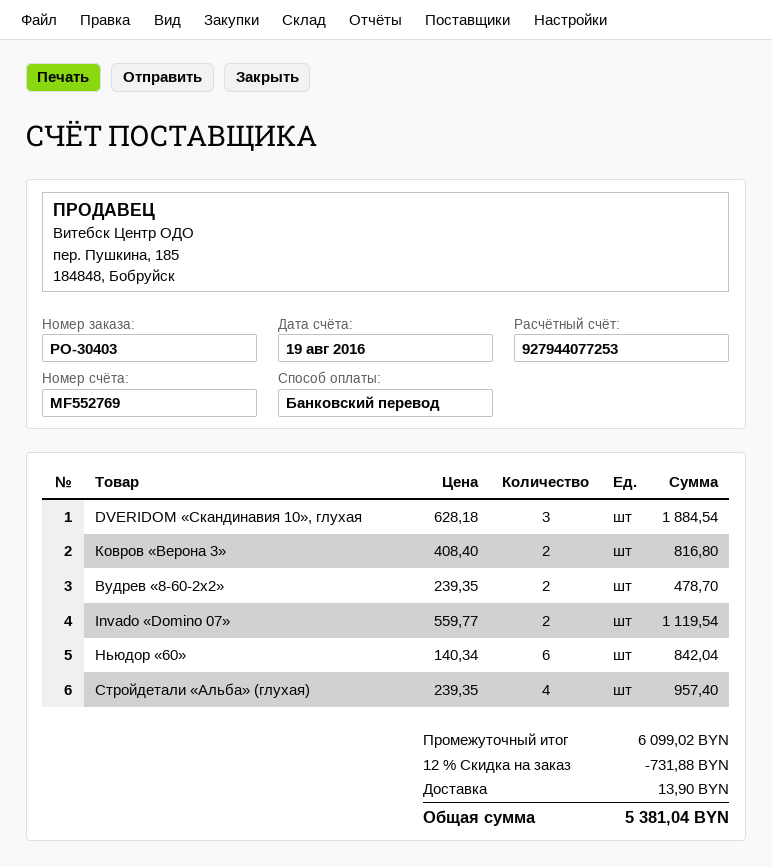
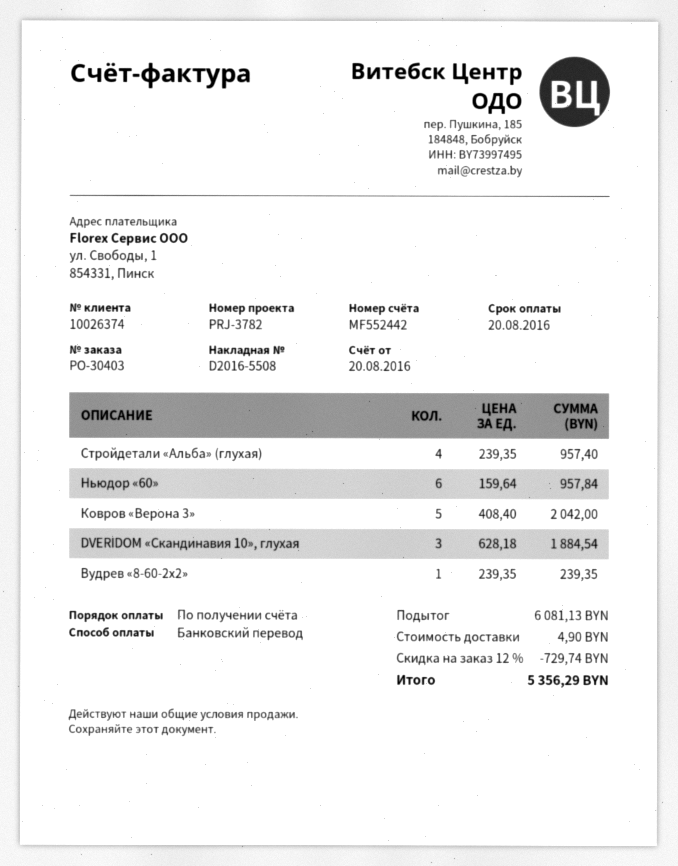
invoice number: MF552769 -> MF552442
invoice date: 2016-08-19 -> 2016-08-20
Ковров «Верона 3»: 2 x 408.40 = 816.80 -> 5 x 408.40 = 2042.00
Вудрев «8-60-2х2»: 2 x 239.35 = 478.70 -> 1 x 239.35 = 239.35
Invado «Domino 07»: 2 x 559.77 = 1119.54 -> none
Ньюдор «60»: 6 x 140.34 = 842.04 -> 6 x 159.64 = 957.84
subtotal: 6099.02 -> 6081.13
discount: 12% = 731.88 -> 12% = 729.74
shipping: 13.90 -> 4.90
total: 5381.04 -> 5356.29

